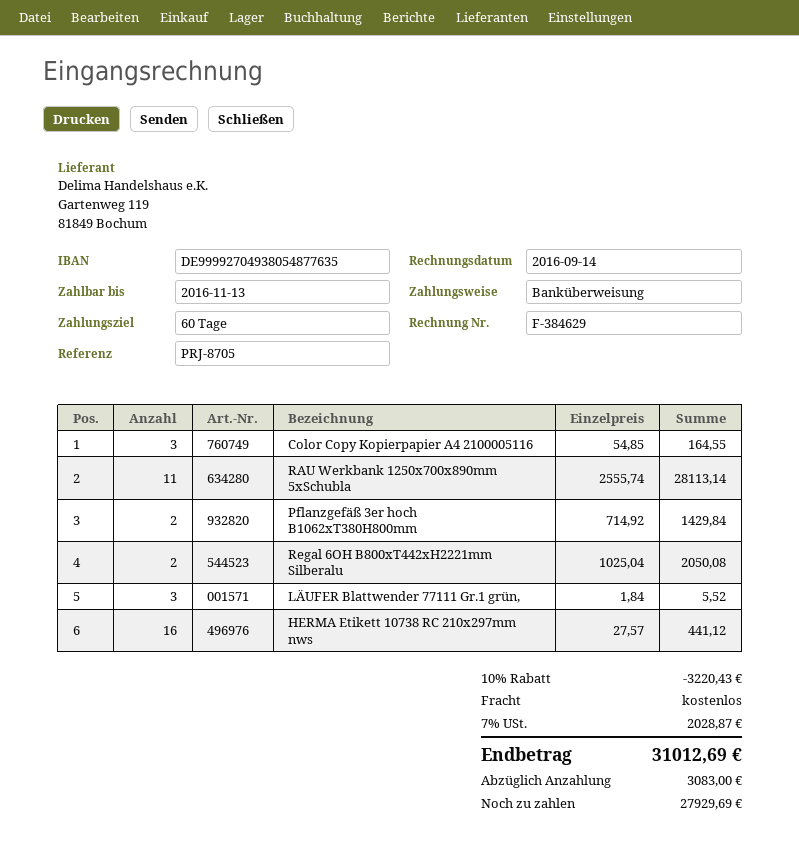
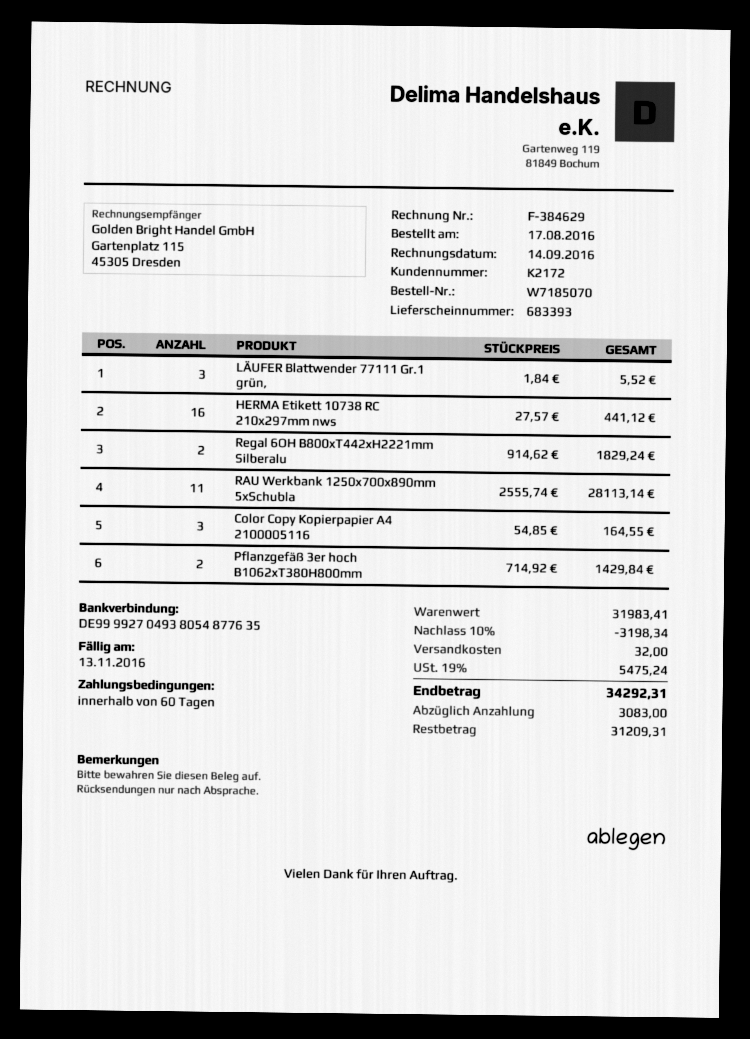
Regal 6OH B800xT442xH2221mm Silberalu: 2 x 1025.04 = 2050.08 -> 2 x 914.62 = 1829.24
discount: 10% = 3220.43 -> 10% = 3198.34
shipping: 0.00 -> 32.00
tax: 7% = 2028.87 -> 19% = 5475.24
total: 31012.69 -> 34292.31
balance: 27929.69 -> 31209.31

